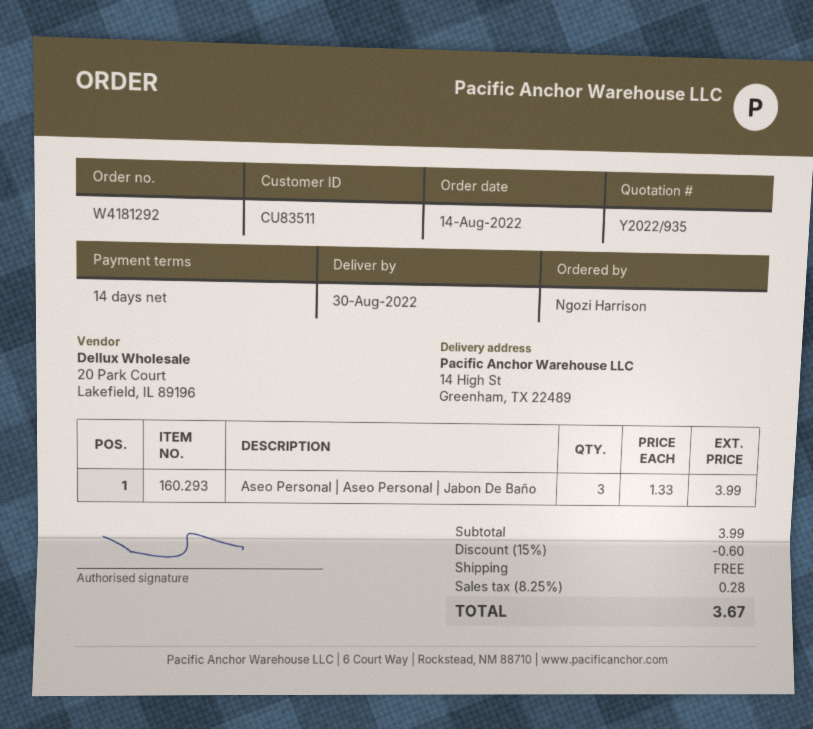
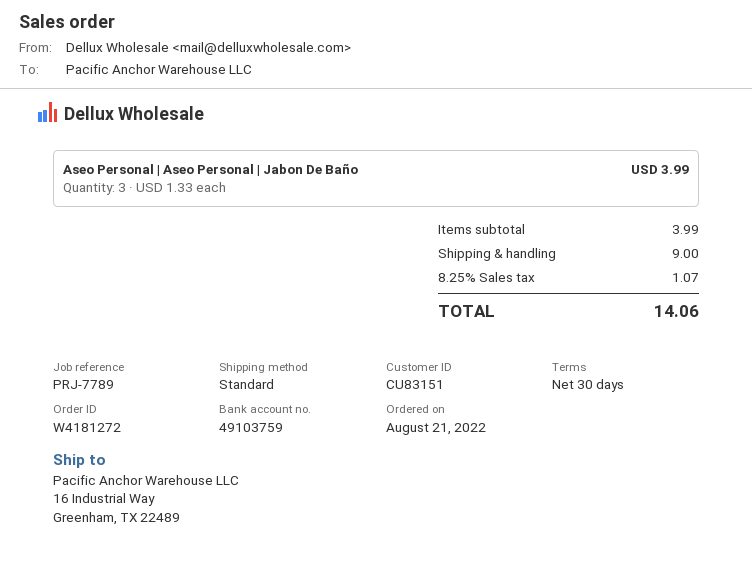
order number: W4181292 -> W4181272
order date: 2022-08-14 -> 2022-08-21
payment terms: 14 days -> 30 days
customer number: CU83511 -> CU83151
ship to: 14 High St, Greenham, TX 22489 -> 16 Industrial Way, Greenham, TX 22489
discount: 15% = 0.60 -> none
shipping: 0.00 -> 9.00
tax: 8.25% = 0.28 -> 8.25% = 1.07
total: 3.67 -> 14.06

